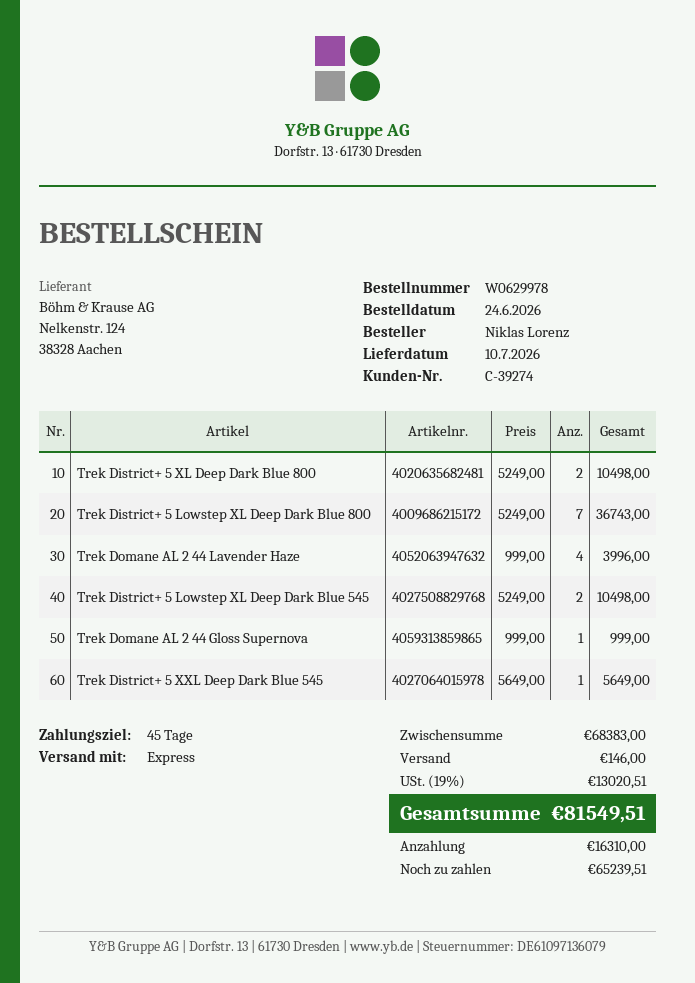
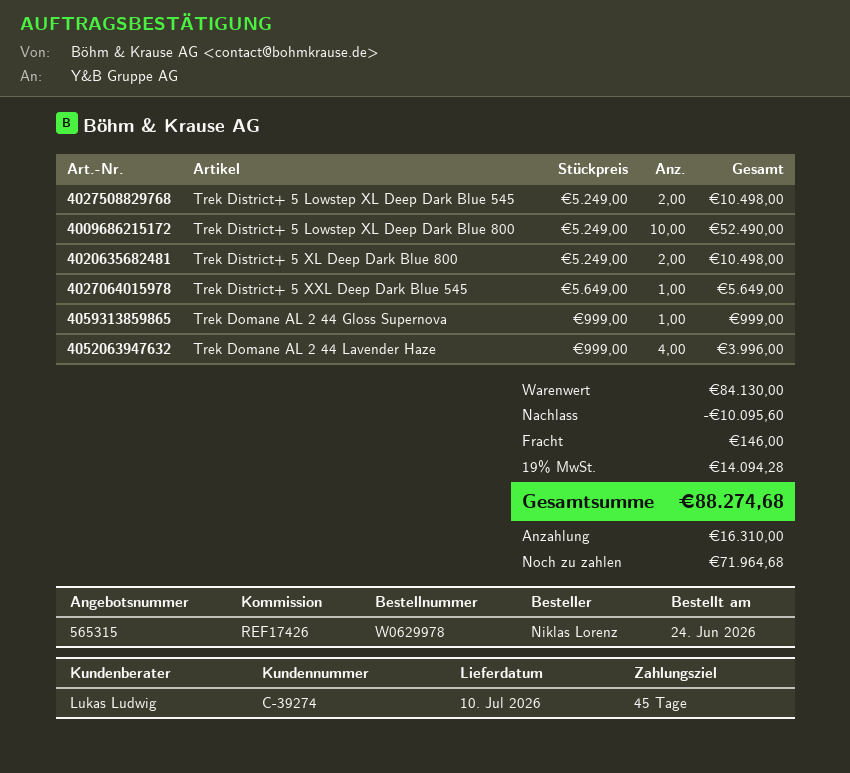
Trek District+ 5 Lowstep XL Deep Dark Blue 800: 7 x 5249.00 = 36743.00 -> 10 x 5249.00 = 52490.00
subtotal: 68383.00 -> 84130.00
discount: none -> 10095.60
tax: 19% = 13020.51 -> 19% = 14094.28
total: 81549.51 -> 88274.68
balance: 65239.51 -> 71964.68

